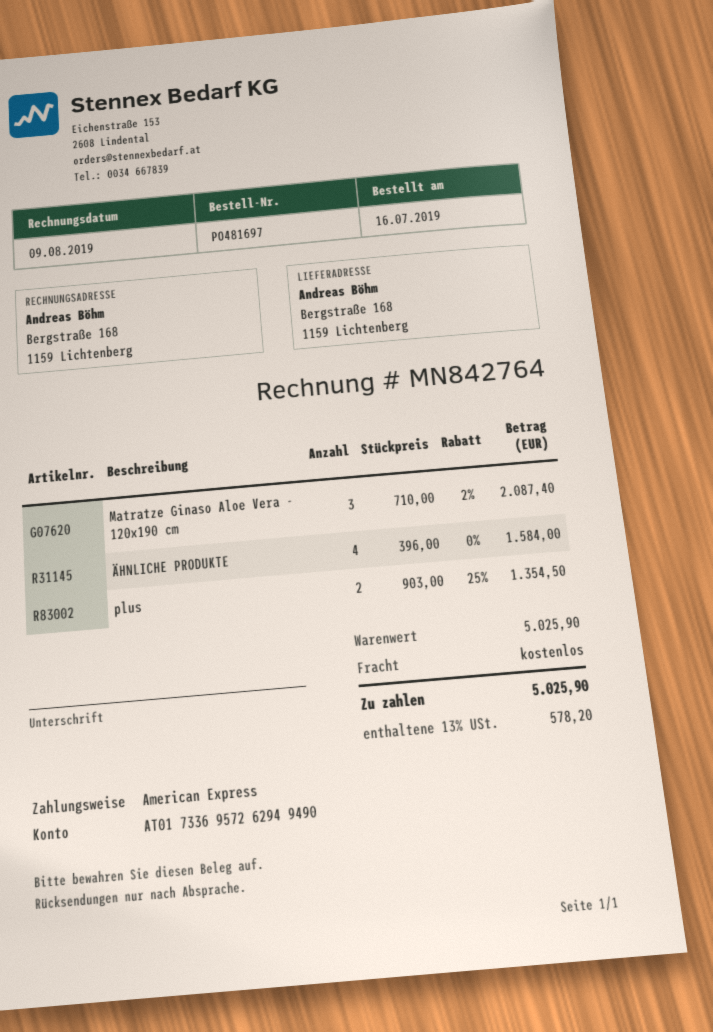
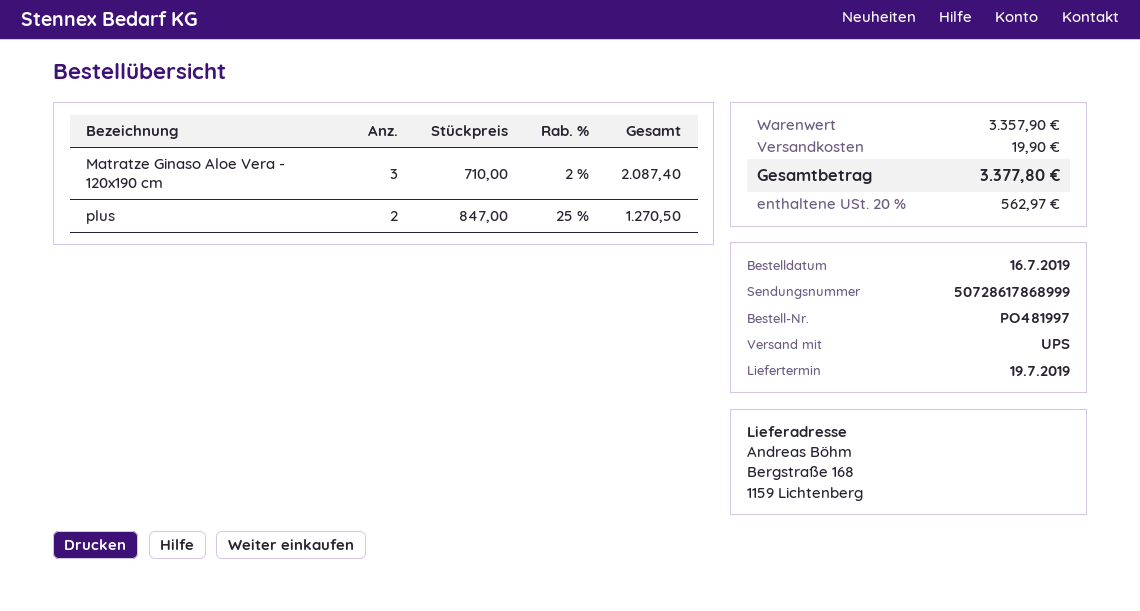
order number: PO481697 -> PO481997
ÄHNLICHE PRODUKTE: 4 x 396.00 = 1584.00 -> none
plus: 2 x 903.00 - 25% = 1354.50 -> 2 x 847.00 - 25% = 1270.50
subtotal: 5025.90 -> 3357.90
shipping: 0.00 -> 19.90
tax: 13% = 578.20 -> 20% = 562.97
total: 5025.90 -> 3377.80

